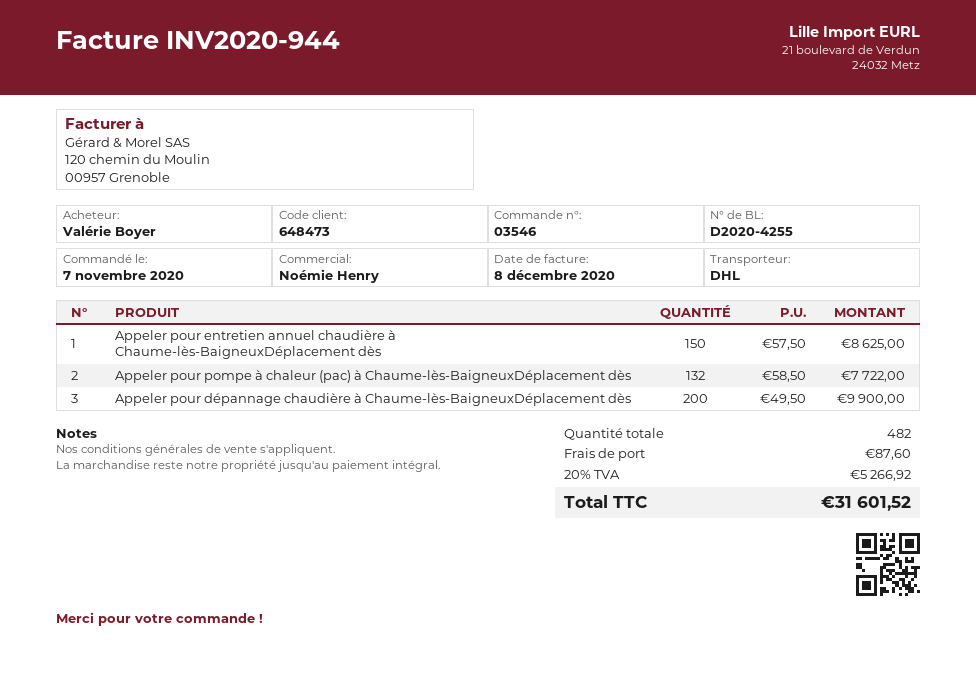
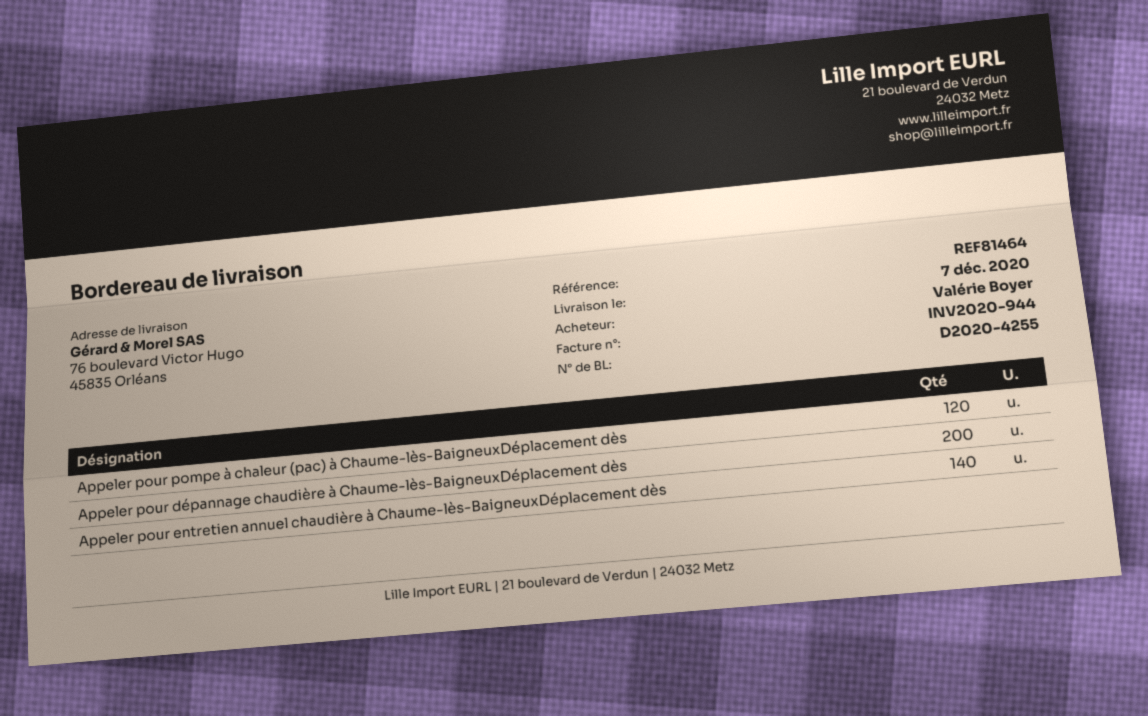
Appeler pour entretien annuel chaudière à Chaume-lès-BaigneuxDéplacement dès: 150 -> 140
Appeler pour pompe à chaleur (pac) à Chaume-lès-BaigneuxDéplacement dès: 132 -> 120

